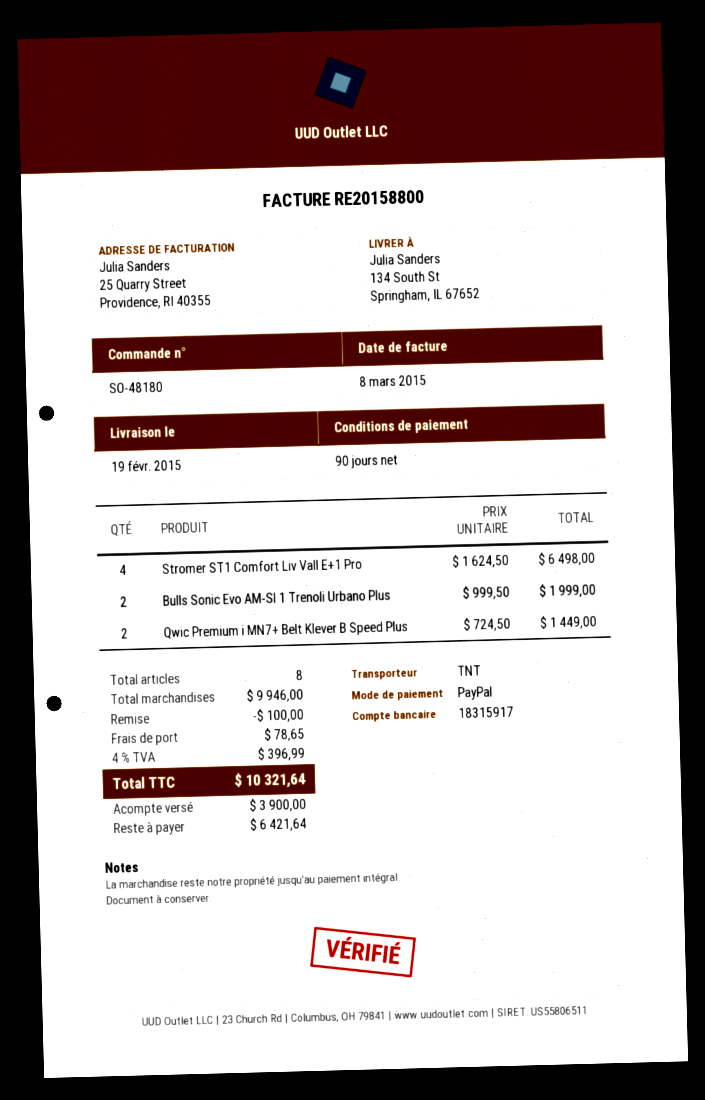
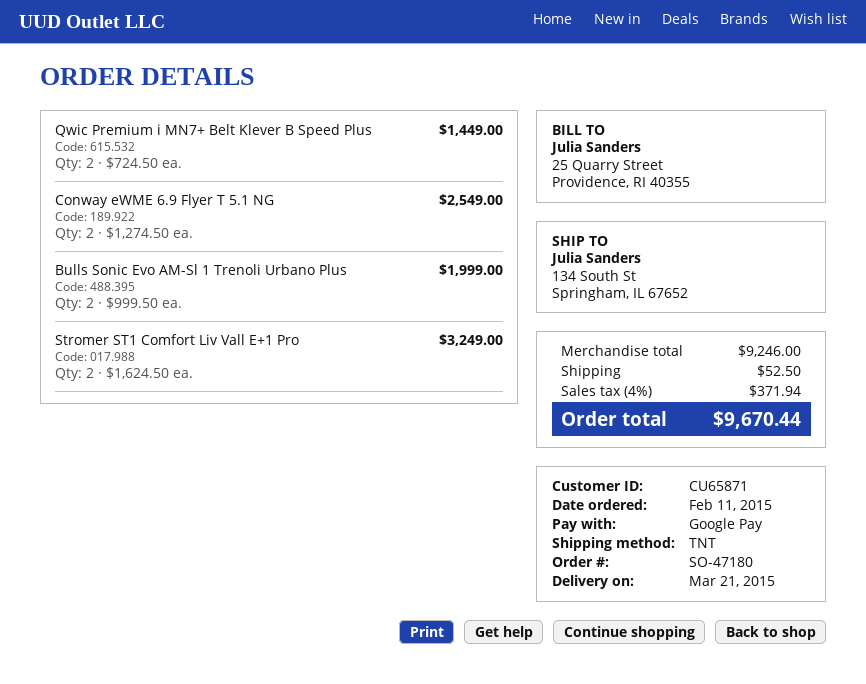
order number: SO-48180 -> SO-47180
delivery date: 2015-02-19 -> 2015-03-21
payment method: PayPal -> Google Pay
Stromer ST1 Comfort Liv Vall E+1 Pro: 4 x 1624.50 = 6498.00 -> 2 x 1624.50 = 3249.00
Conway eWME 6.9 Flyer T 5.1 NG: none -> 2 x 1274.50 = 2549.00
subtotal: 9946.00 -> 9246.00
discount: 100.00 -> none
shipping: 78.65 -> 52.50
tax: 4% = 396.99 -> 4% = 371.94
total: 10321.64 -> 9670.44

